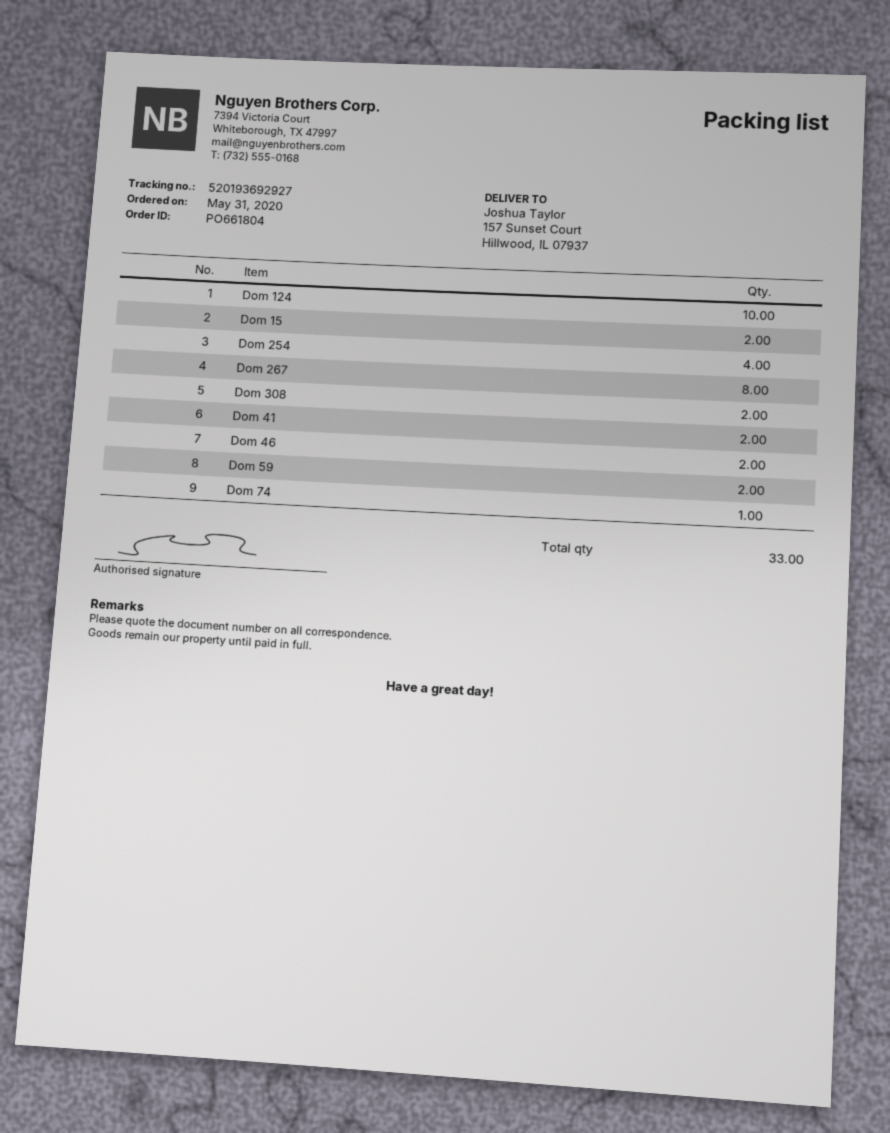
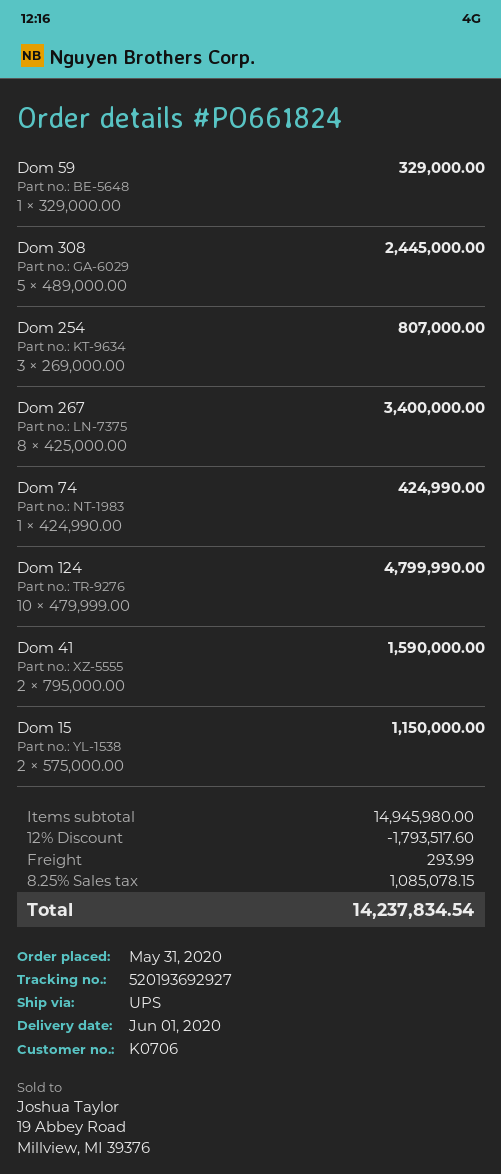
order number: PO661804 -> PO661824
Dom 254: 4 -> 3
Dom 308: 2 -> 5
Dom 46: 2 -> none
Dom 59: 2 -> 1

